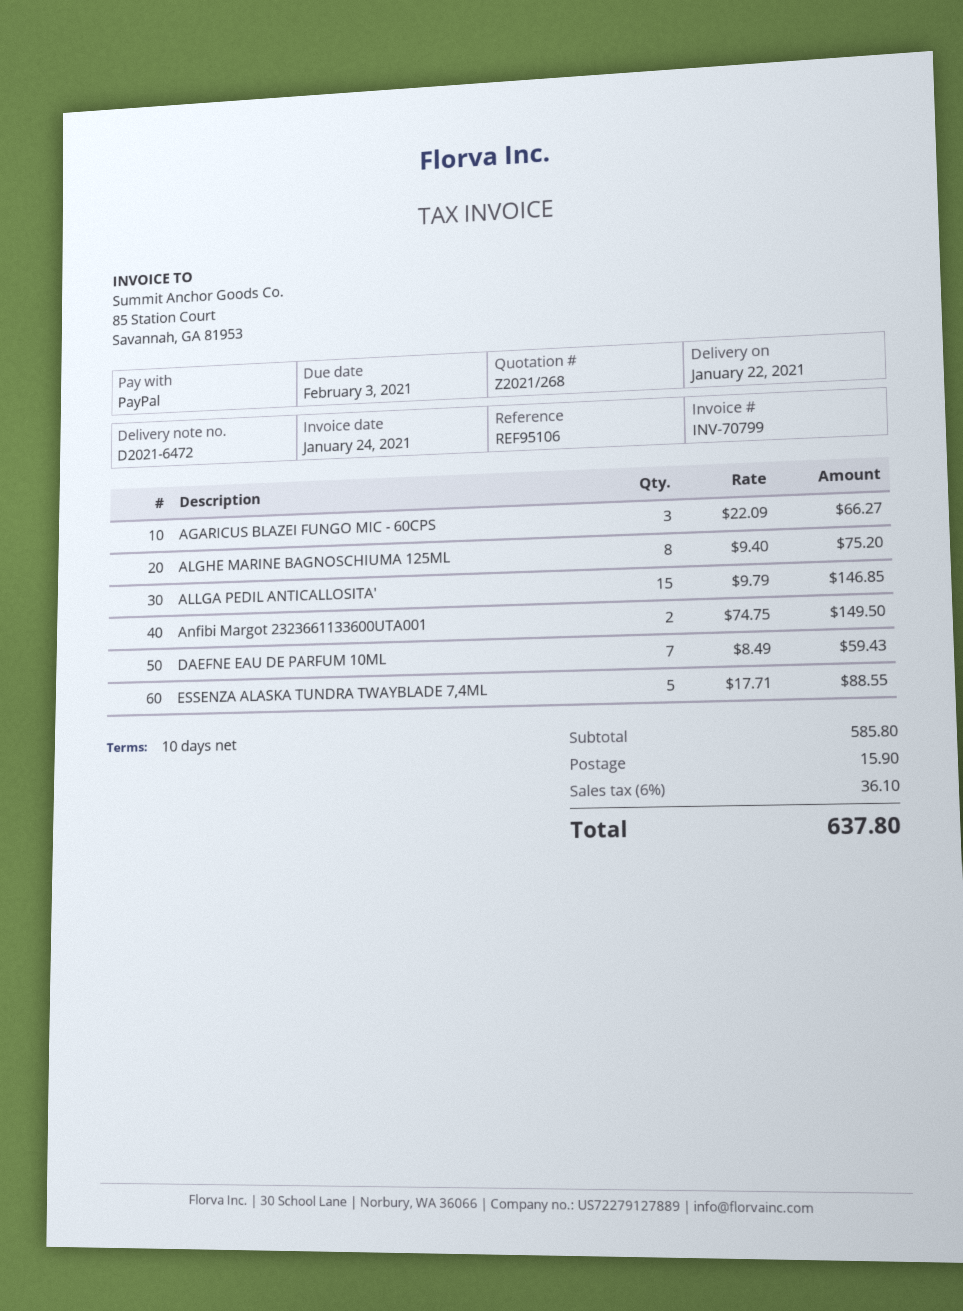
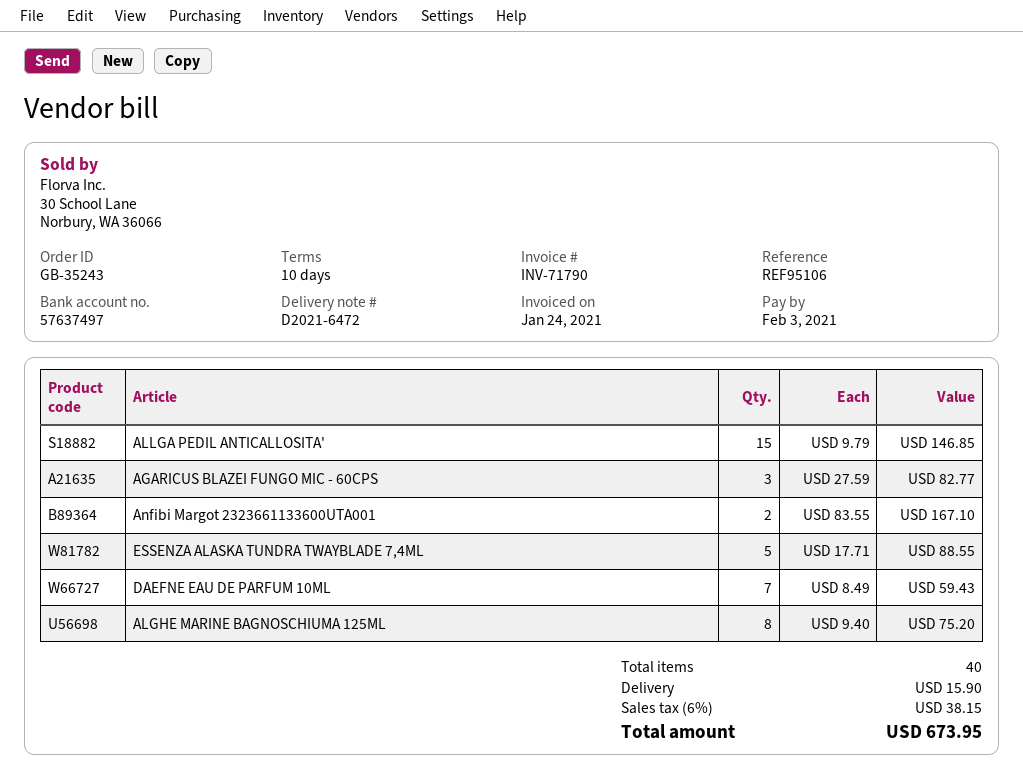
invoice number: INV-70799 -> INV-71790
AGARICUS BLAZEI FUNGO MIC - 60CPS: 3 x 22.09 = 66.27 -> 3 x 27.59 = 82.77
Anfibi Margot 2323661133600UTA001: 2 x 74.75 = 149.50 -> 2 x 83.55 = 167.10
tax: 6% = 36.10 -> 6% = 38.15
total: 637.80 -> 673.95

